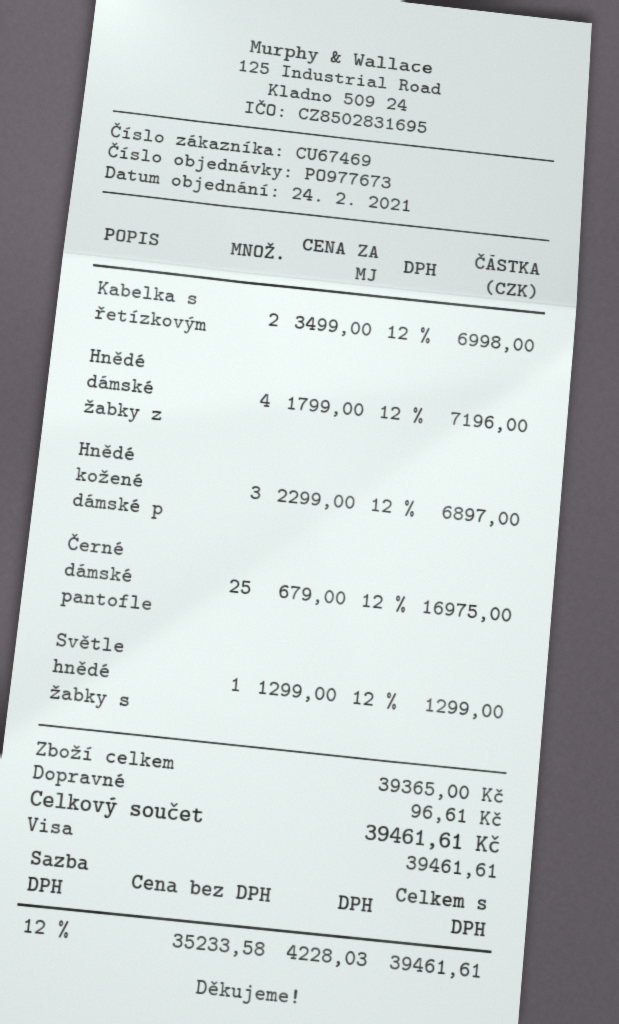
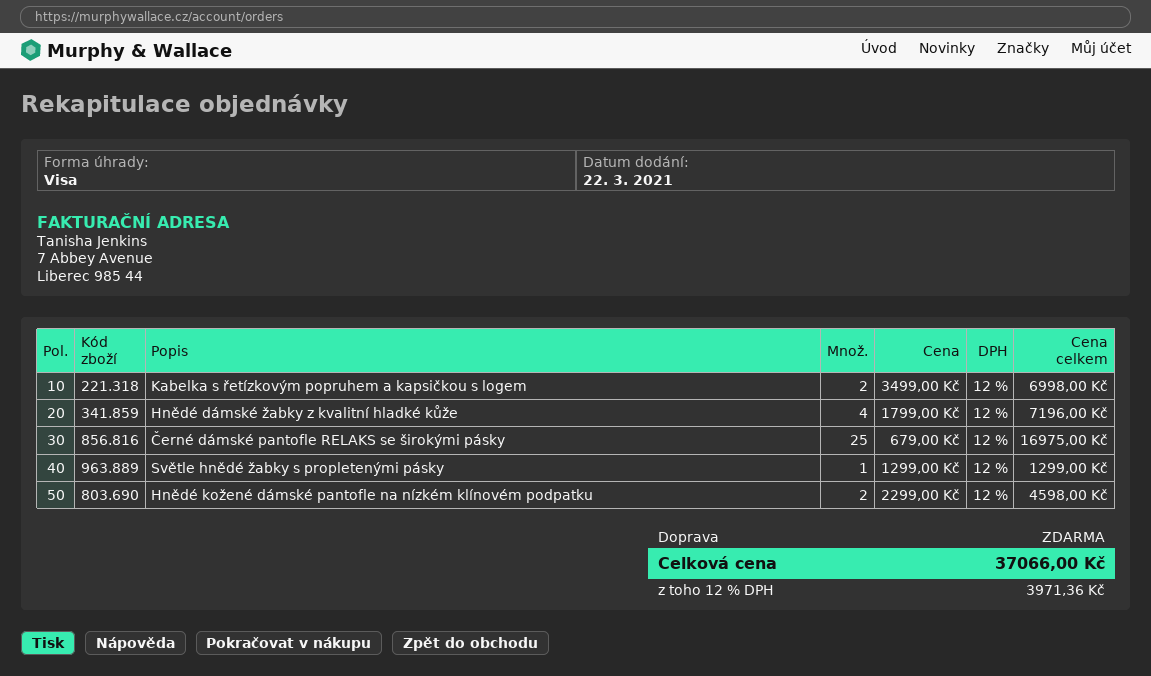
Hnědé kožené dámské p: 3 x 2299.00 = 6897.00 -> 2 x 2299.00 = 4598.00
shipping: 96.61 -> 0.00
tax: 12% = 4228.03 -> 12% = 3971.36
total: 39461.61 -> 37066.00

